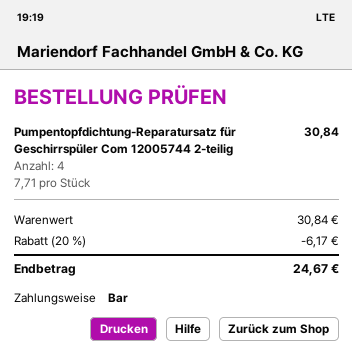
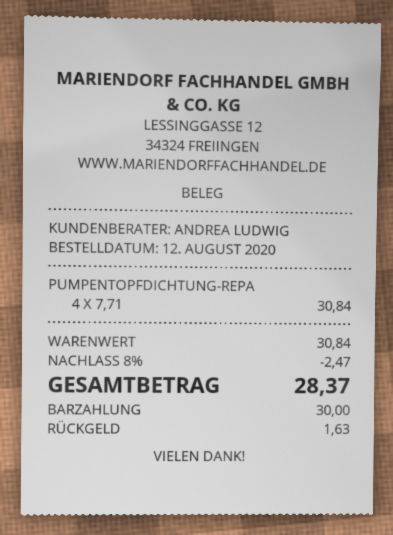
discount: 20% = 6.17 -> 8% = 2.47
total: 24.67 -> 28.37

